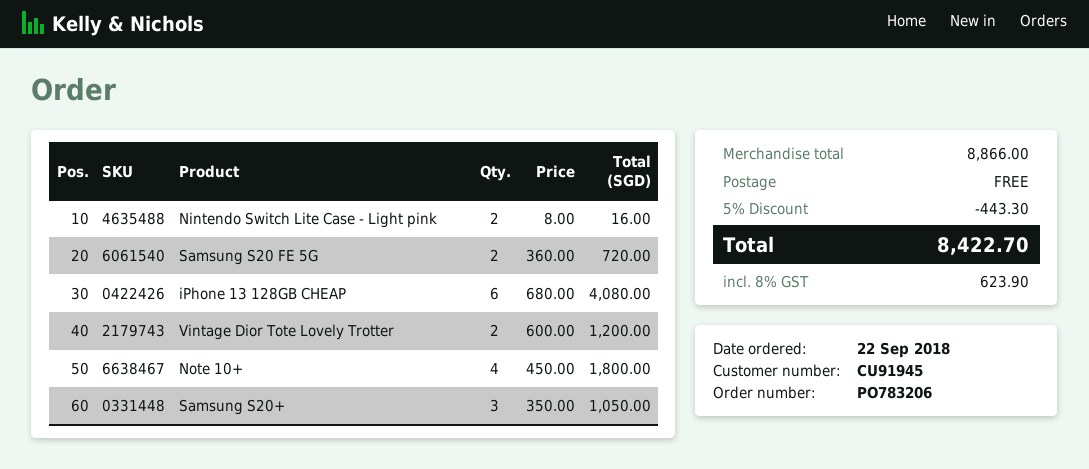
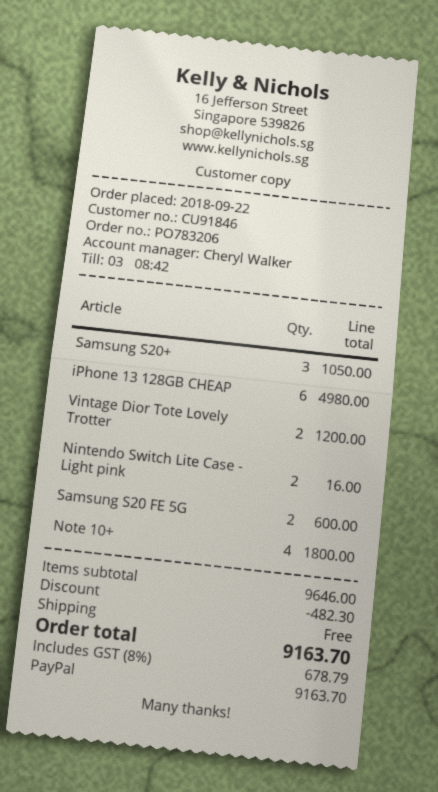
customer number: CU91945 -> CU91846
Samsung S20 FE 5G: 2 for 720.00 -> 2 for 600.00
iPhone 13 128GB CHEAP: 6 for 4080.00 -> 6 for 4980.00
subtotal: 8866.00 -> 9646.00
discount: 443.30 -> 482.30
tax: 8% = 623.90 -> 8% = 678.79
total: 8422.70 -> 9163.70

